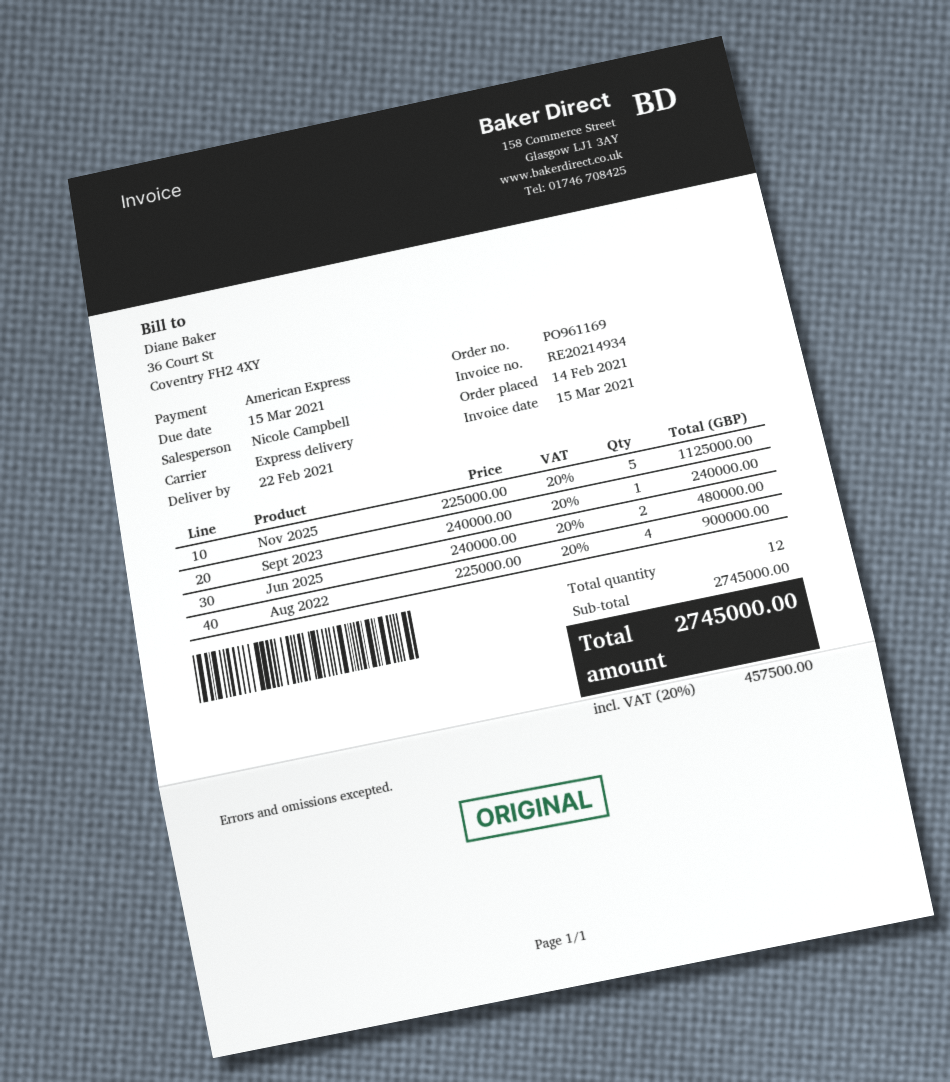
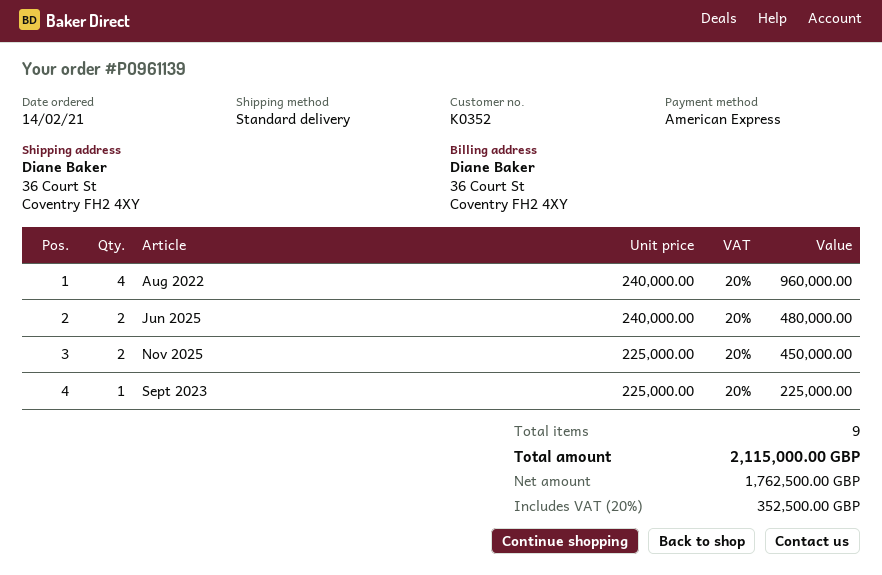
order number: PO961169 -> PO961139
shipping method: express -> standard
Nov 2025: 5 x 225000.00 = 1125000.00 -> 2 x 225000.00 = 450000.00
Sept 2023: 1 x 240000.00 = 240000.00 -> 1 x 225000.00 = 225000.00
Aug 2022: 4 x 225000.00 = 900000.00 -> 4 x 240000.00 = 960000.00
total quantity: 12 -> 9
tax: 20% = 457500.00 -> 20% = 352500.00
total: 2745000.00 -> 2115000.00

